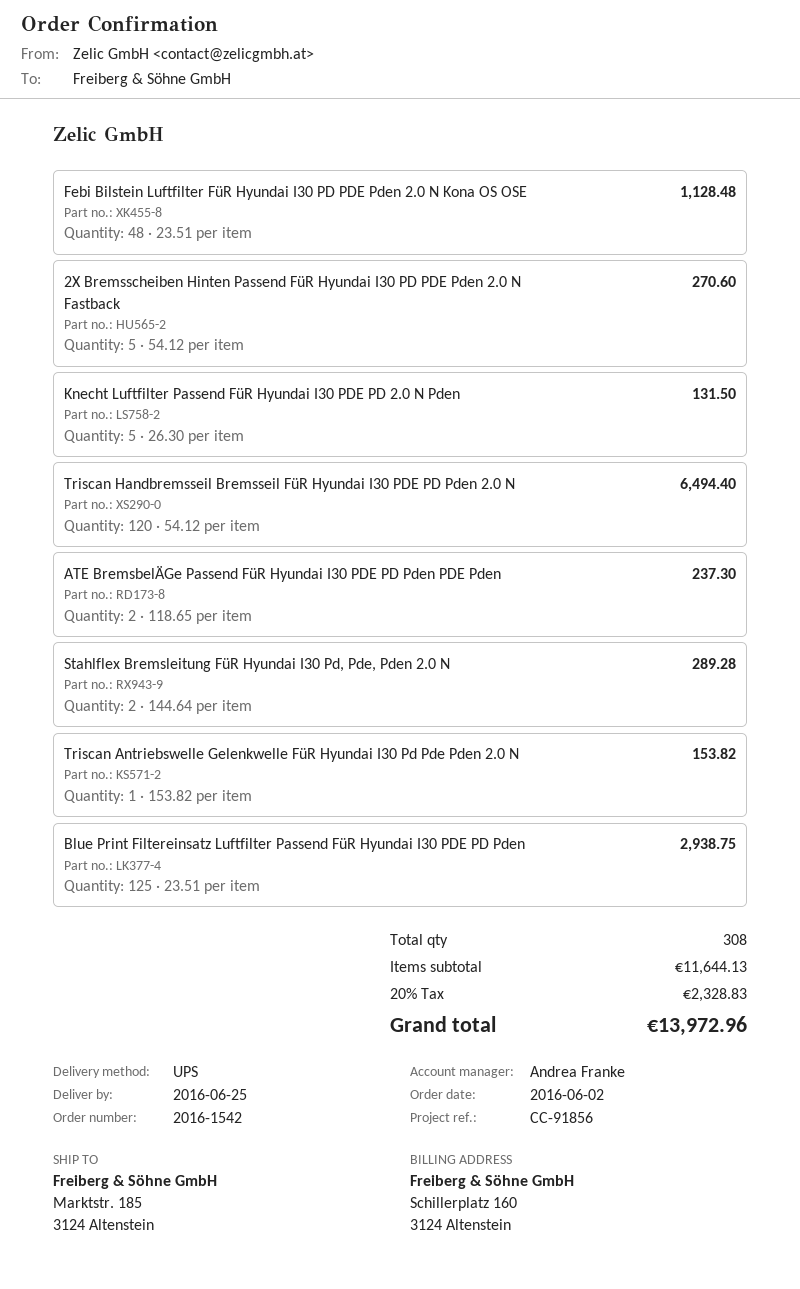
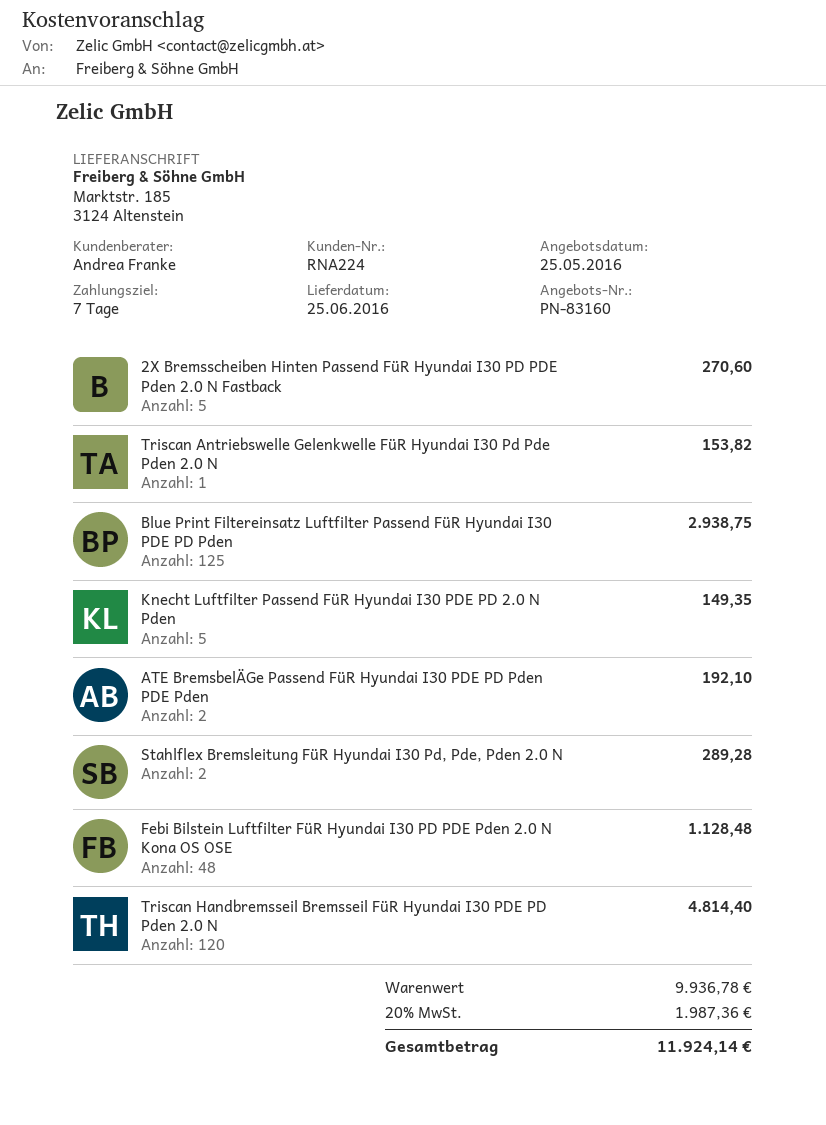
Knecht Luftfilter Passend FüR Hyundai I30 PDE PD 2.0 N Pden: 5 for 131.50 -> 5 for 149.35
Triscan Handbremsseil Bremsseil FüR Hyundai I30 PDE PD Pden 2.0 N: 120 for 6494.40 -> 120 for 4814.40
ATE BremsbelÄGe Passend FüR Hyundai I30 PDE PD Pden PDE Pden: 2 for 237.30 -> 2 for 192.10
subtotal: 11644.13 -> 9936.78
tax: 20% = 2328.83 -> 20% = 1987.36
total: 13972.96 -> 11924.14

